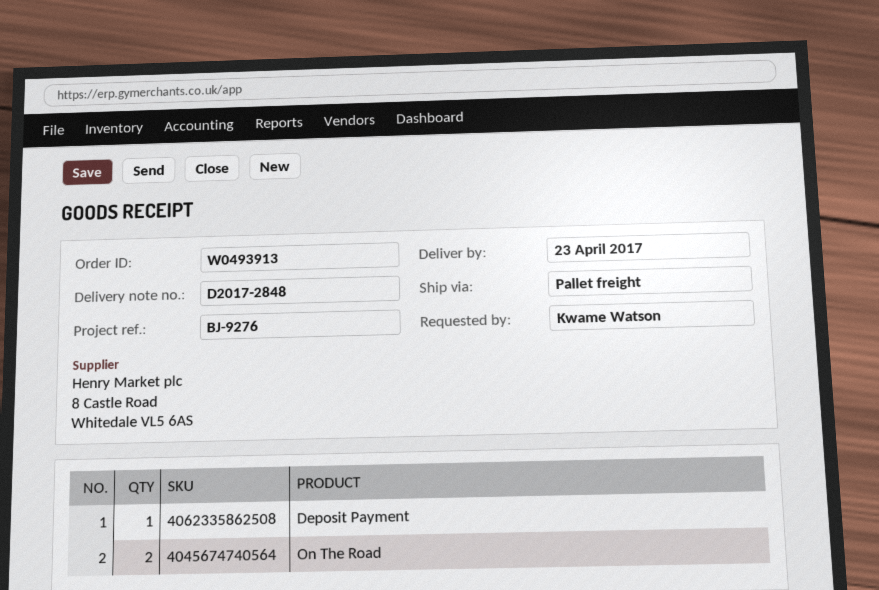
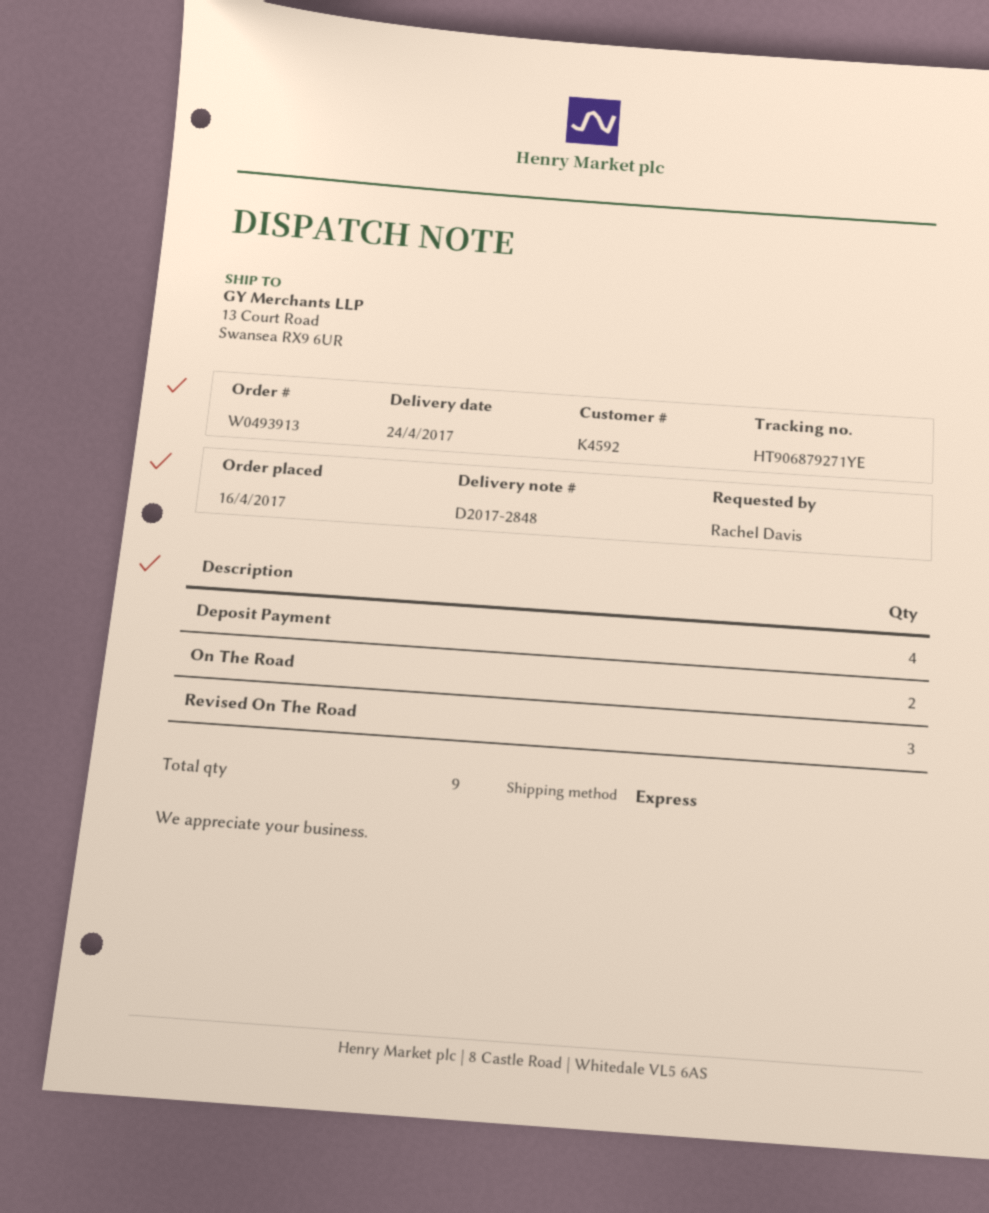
delivery date: 2017-04-23 -> 2017-04-24
ordered by: Kwame Watson -> Rachel Davis
shipping method: pallet freight -> express
Deposit Payment: 1 -> 4
Revised On The Road: none -> 3

